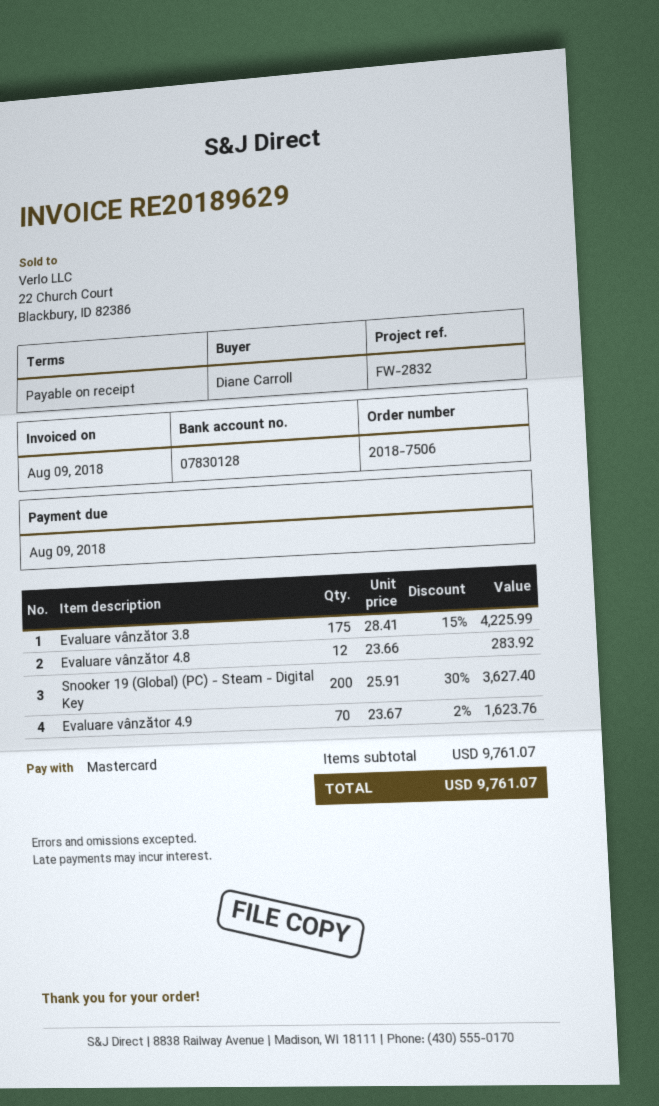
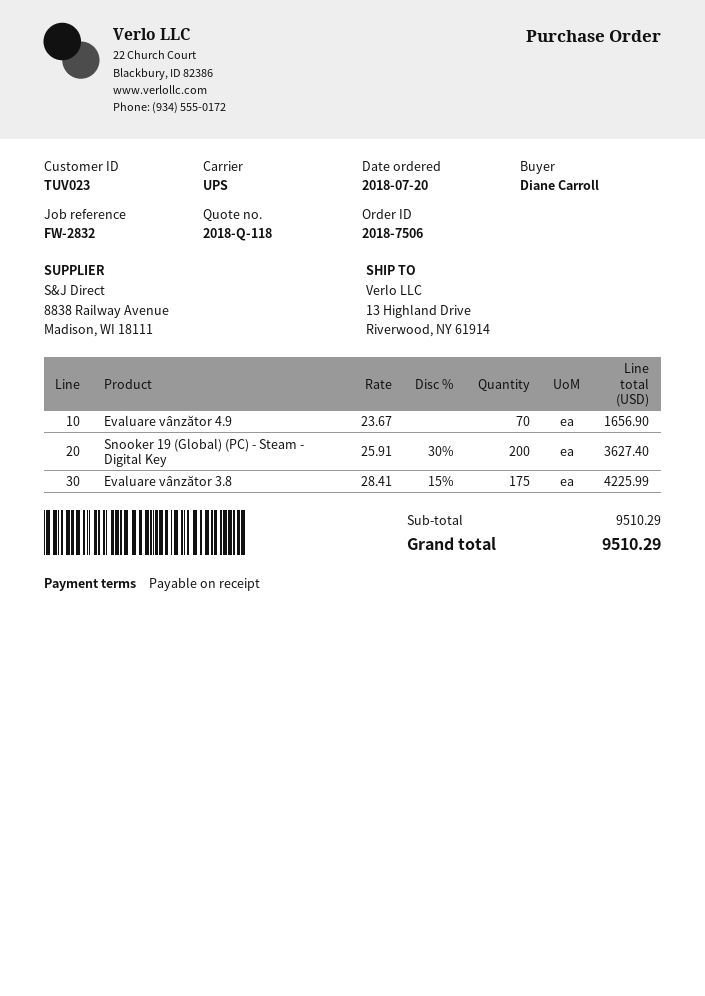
Evaluare vânzător 4.8: 12 x 23.66 = 283.92 -> none
Evaluare vânzător 4.9: 70 x 23.67 - 2% = 1623.76 -> 70 x 23.67 = 1656.90
subtotal: 9761.07 -> 9510.29
total: 9761.07 -> 9510.29

